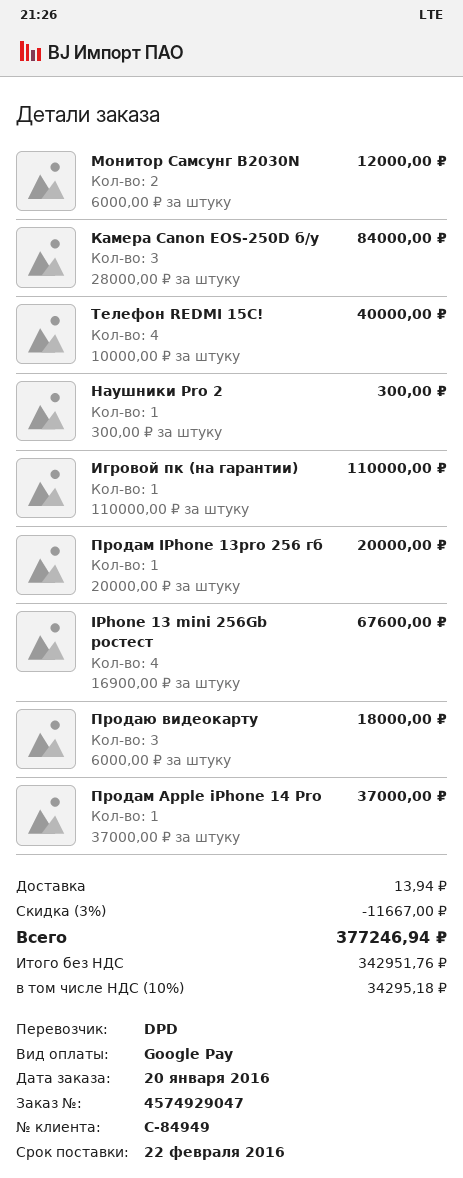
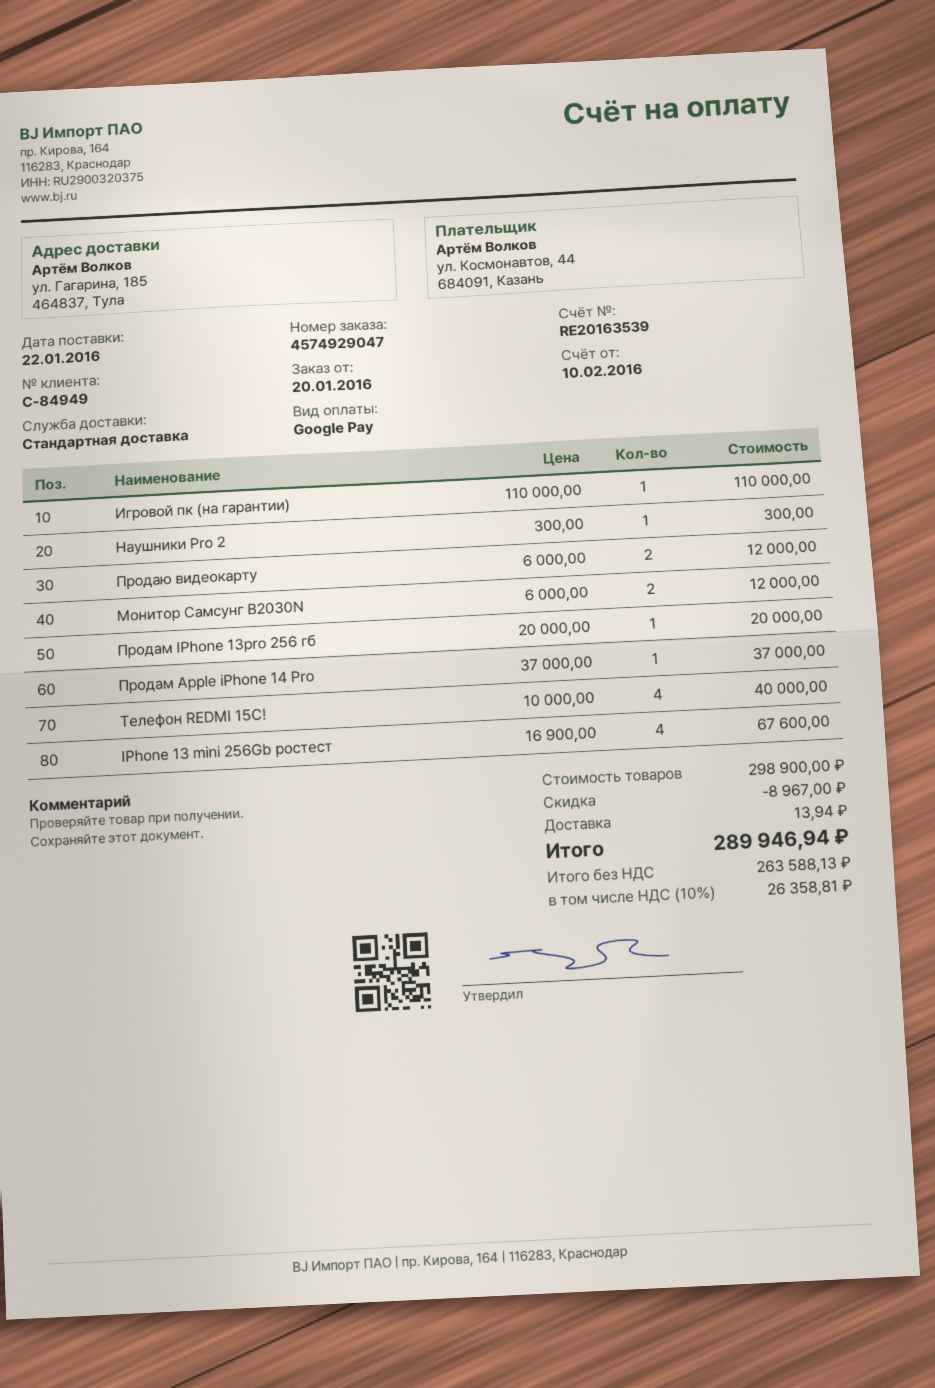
delivery date: 2016-02-22 -> 2016-01-22
shipping method: DPD -> standard
Камера Canon EOS-250D б/у: 3 x 28000.00 = 84000.00 -> none
Продаю видеокарту: 3 x 6000.00 = 18000.00 -> 2 x 6000.00 = 12000.00
discount: 11667.00 -> 8967.00
net: 342951.76 -> 263588.13
tax: 10% = 34295.18 -> 10% = 26358.81
total: 377246.94 -> 289946.94

